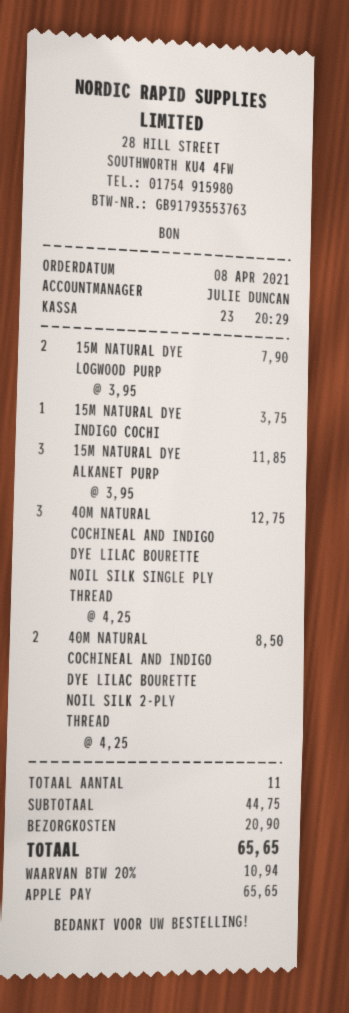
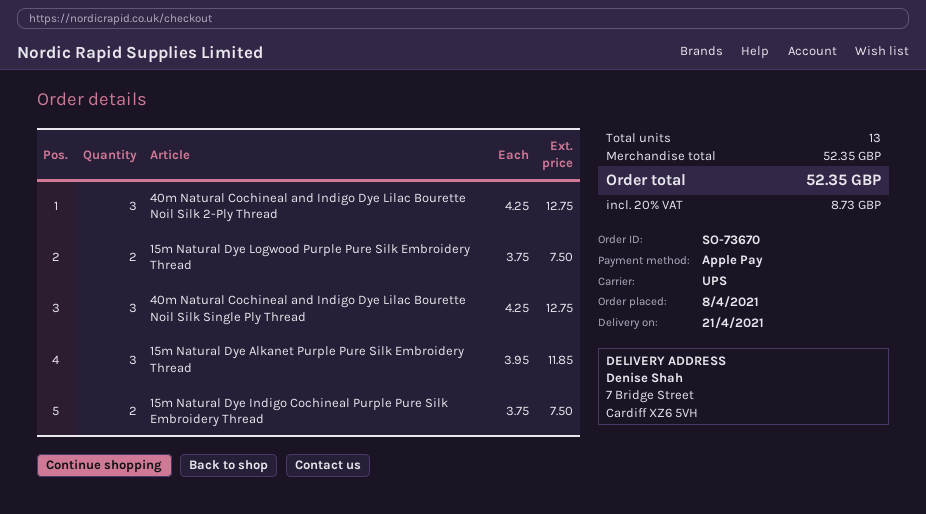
15M NATURAL DYE LOGWOOD PURP: 2 x 3.95 = 7.90 -> 2 x 3.75 = 7.50
15M NATURAL DYE INDIGO COCHI: 1 x 3.75 = 3.75 -> 2 x 3.75 = 7.50
40M NATURAL COCHINEAL AND INDIGO DYE LILAC BOURETTE NOIL SILK 2-PLY THREAD: 2 x 4.25 = 8.50 -> 3 x 4.25 = 12.75
total quantity: 11 -> 13
subtotal: 44.75 -> 52.35
shipping: 20.90 -> none
tax: 20% = 10.94 -> 20% = 8.73
total: 65.65 -> 52.35

